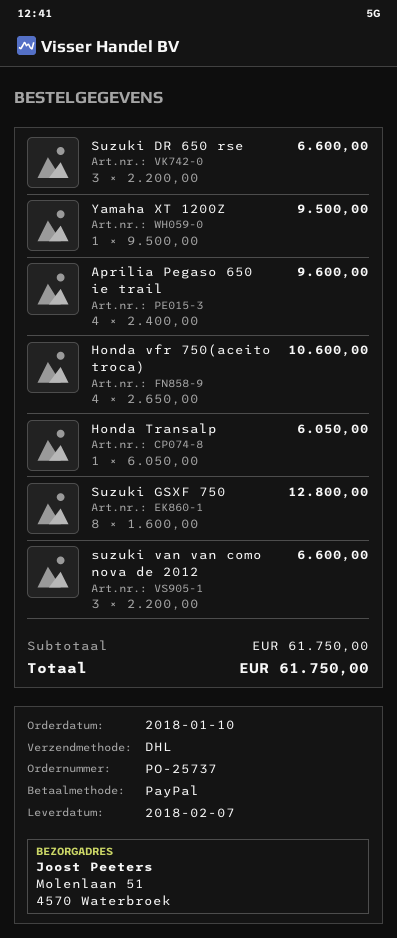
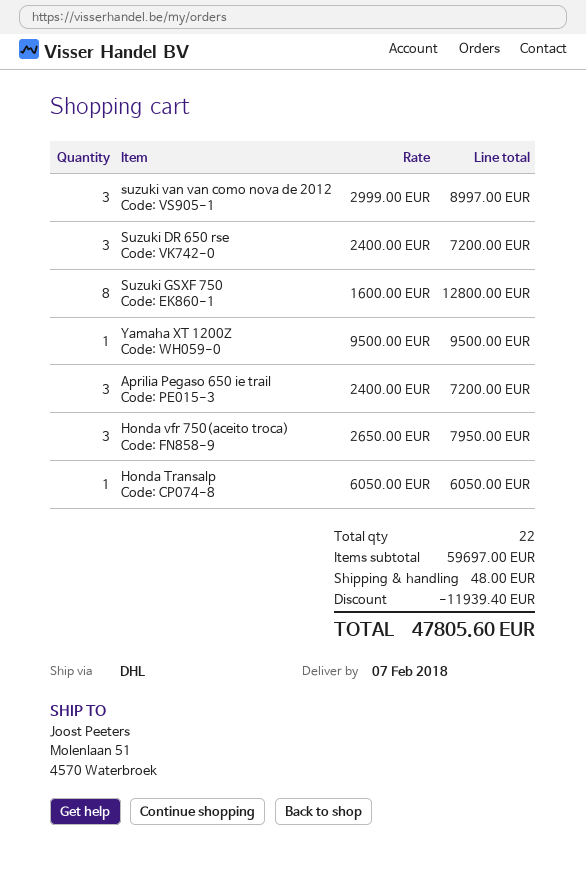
Suzuki DR 650 rse: 3 x 2200.00 = 6600.00 -> 3 x 2400.00 = 7200.00
Aprilia Pegaso 650 ie trail: 4 x 2400.00 = 9600.00 -> 3 x 2400.00 = 7200.00
Honda vfr 750(aceito troca): 4 x 2650.00 = 10600.00 -> 3 x 2650.00 = 7950.00
suzuki van van como nova de 2012: 3 x 2200.00 = 6600.00 -> 3 x 2999.00 = 8997.00
subtotal: 61750.00 -> 59697.00
discount: none -> 11939.40
shipping: none -> 48.00
total: 61750.00 -> 47805.60

